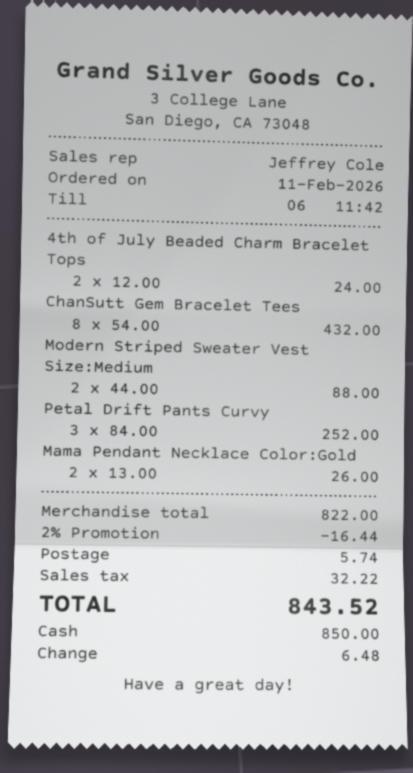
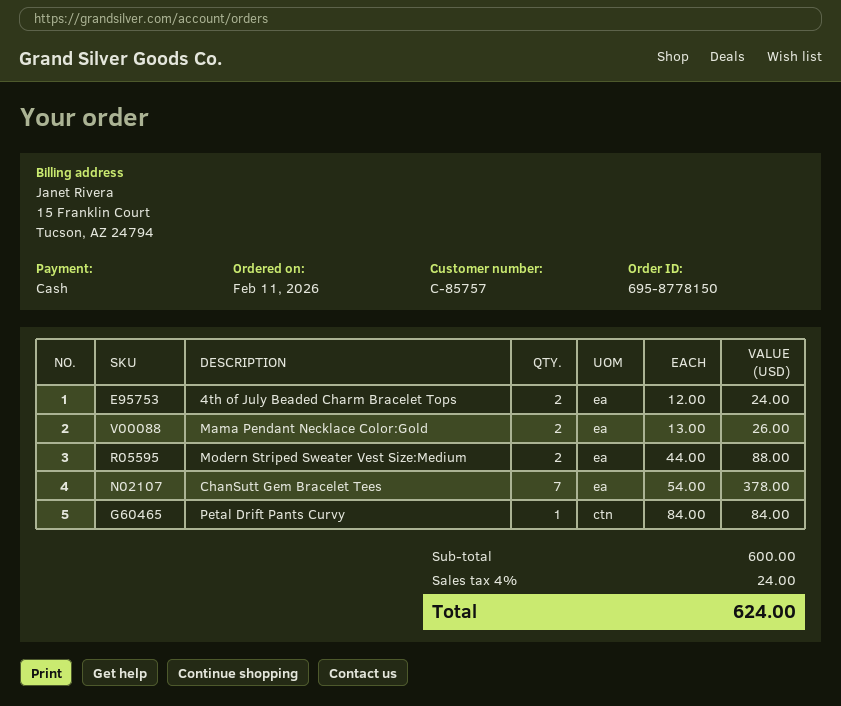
ChanSutt Gem Bracelet Tees: 8 x 54.00 = 432.00 -> 7 x 54.00 = 378.00
Petal Drift Pants Curvy: 3 x 84.00 = 252.00 -> 1 x 84.00 = 84.00
subtotal: 822.00 -> 600.00
discount: 2% = 16.44 -> none
shipping: 5.74 -> none
tax: 32.22 -> 24.00
total: 843.52 -> 624.00

